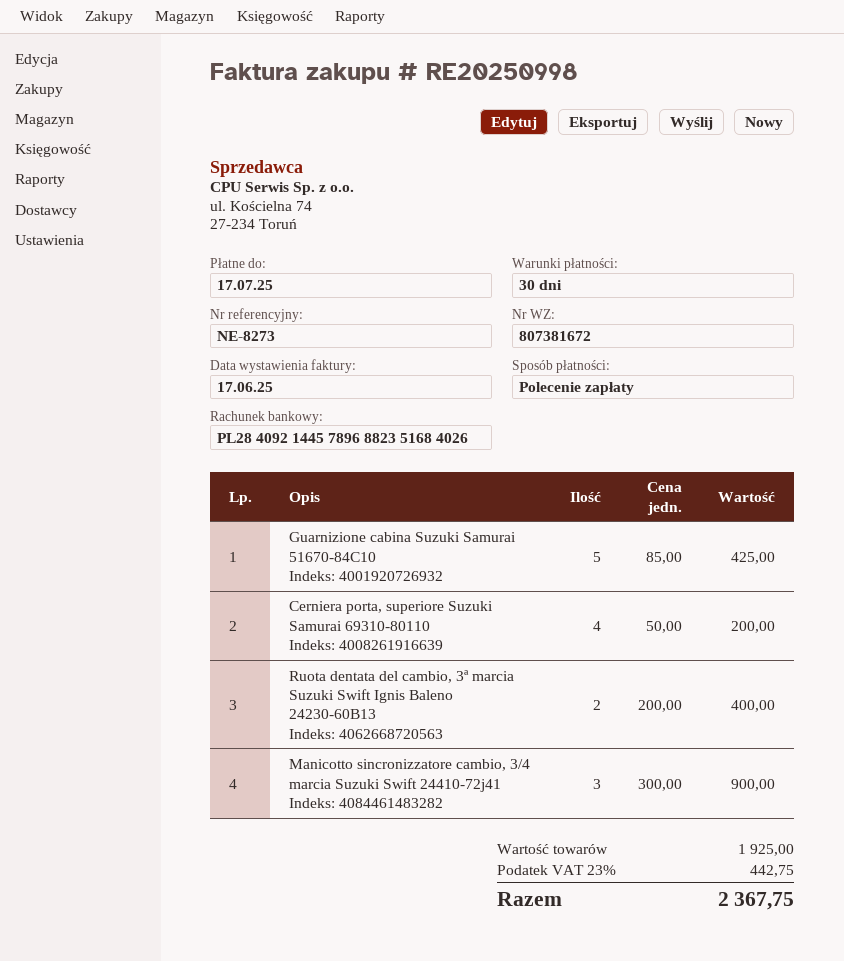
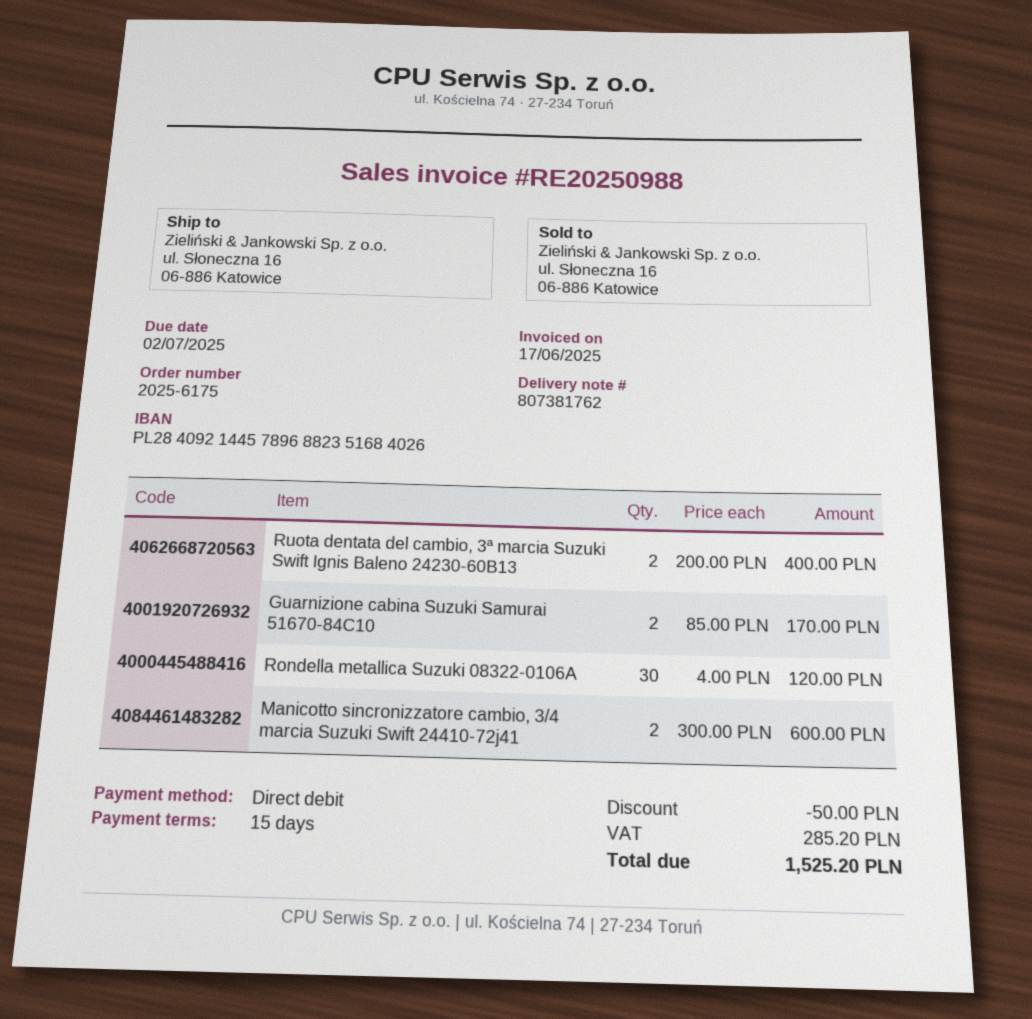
delivery note number: 807381672 -> 807381762
invoice number: RE20250998 -> RE20250988
payment terms: 30 days -> 15 days
due date: 2025-07-17 -> 2025-07-02
Guarnizione cabina Suzuki Samurai 51670-84C10: 5 x 85.00 = 425.00 -> 2 x 85.00 = 170.00
Cerniera porta, superiore Suzuki Samurai 69310-80110: 4 x 50.00 = 200.00 -> none
Manicotto sincronizzatore cambio, 3/4 marcia Suzuki Swift 24410-72j41: 3 x 300.00 = 900.00 -> 2 x 300.00 = 600.00
Rondella metallica Suzuki 08322-0106A: none -> 30 x 4.00 = 120.00
discount: none -> 50.00
tax: 442.75 -> 285.20
total: 2367.75 -> 1525.20

